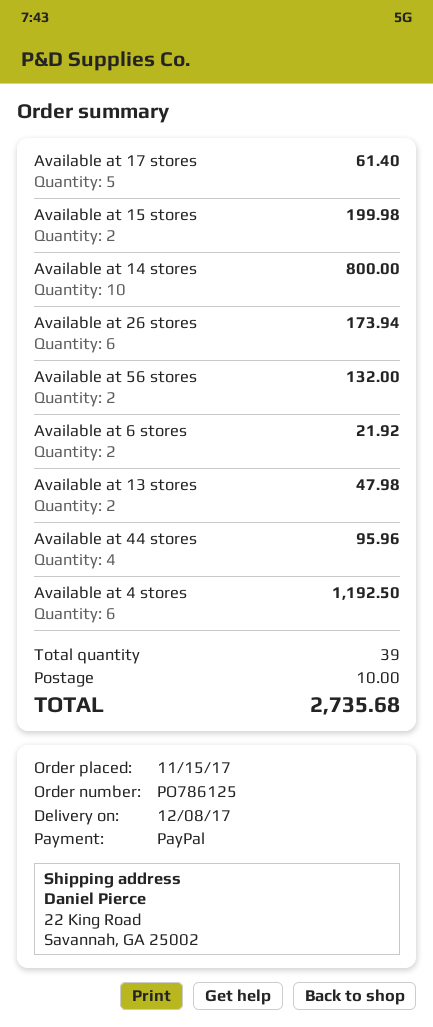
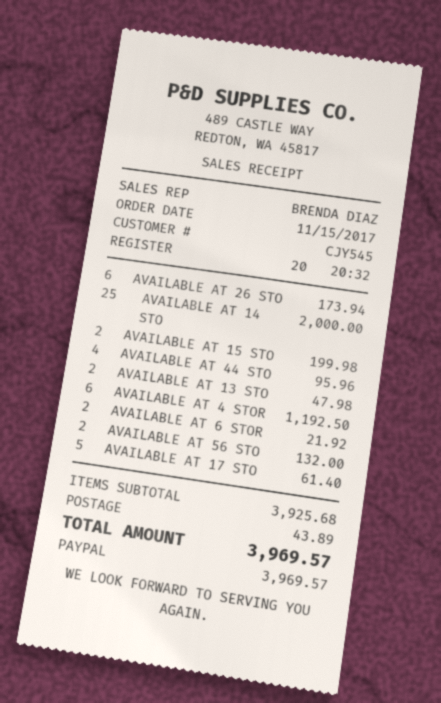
Available at 14 stores: 10 for 800.00 -> 25 for 2000.00
shipping: 10.00 -> 43.89
total: 2735.68 -> 3969.57

